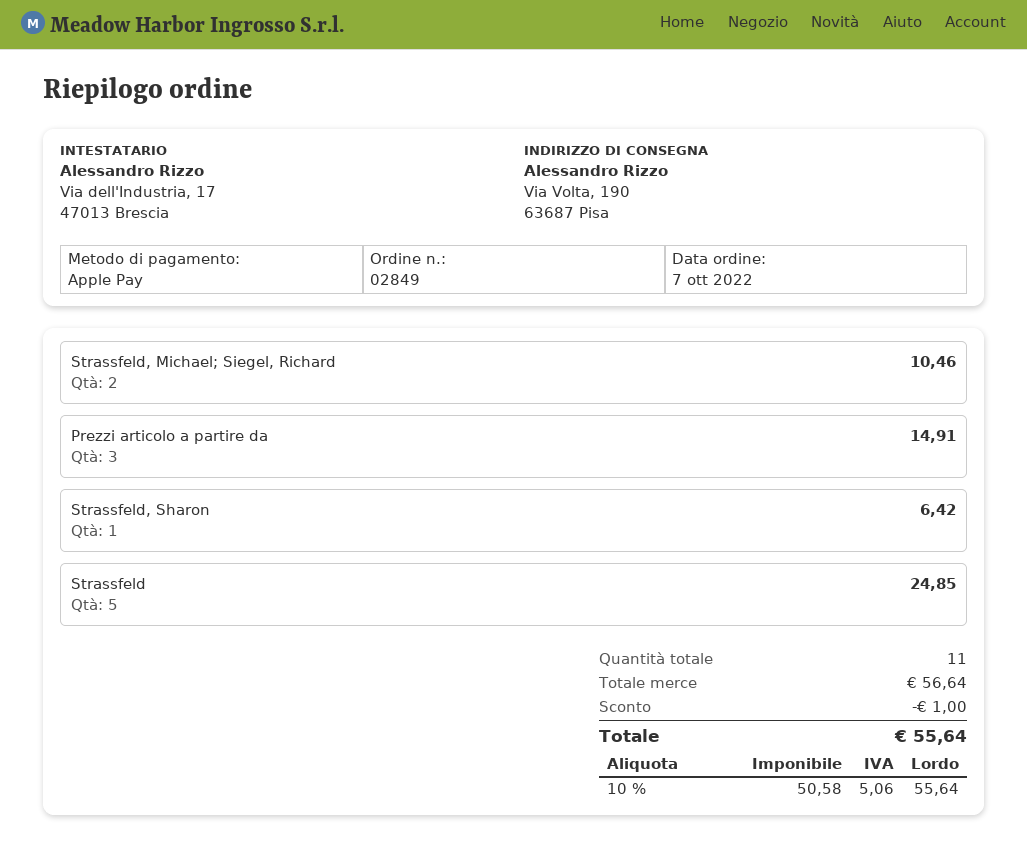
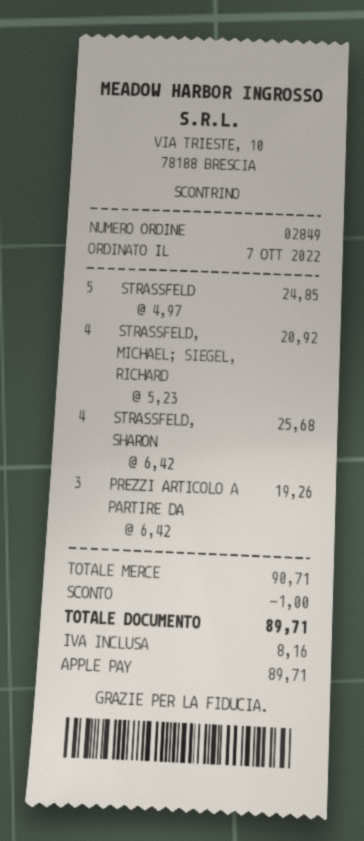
Strassfeld, Michael; Siegel, Richard: 2 for 10.46 -> 4 for 20.92
Prezzi articolo a partire da: 3 for 14.91 -> 3 for 19.26
Strassfeld, Sharon: 1 for 6.42 -> 4 for 25.68
subtotal: 56.64 -> 90.71
tax: 5.06 -> 8.16
total: 55.64 -> 89.71

